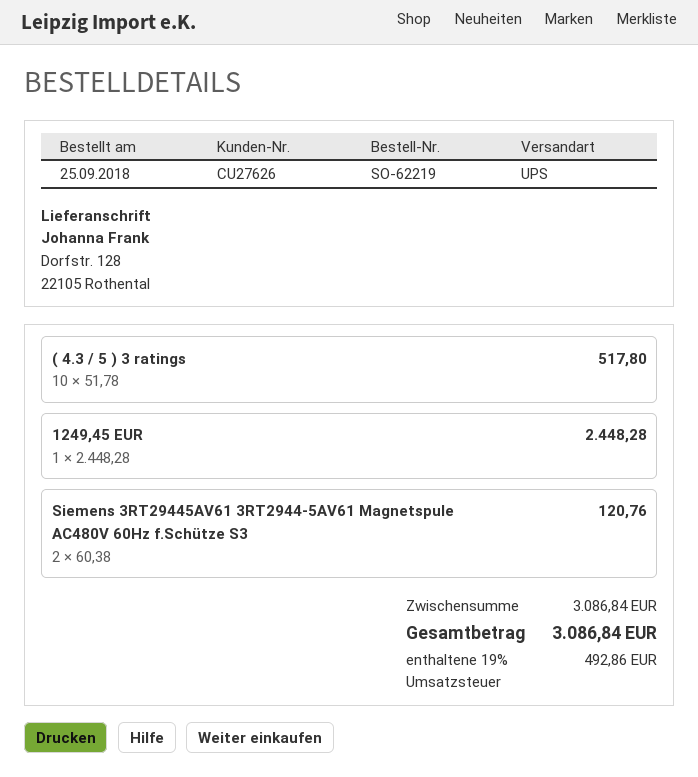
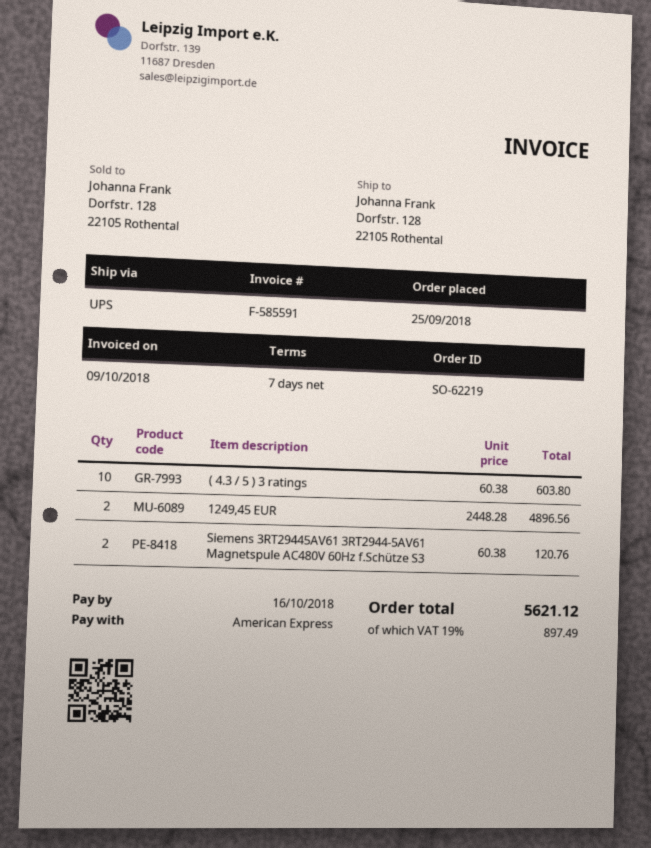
( 4.3 / 5 ) 3 ratings: 10 x 51.78 = 517.80 -> 10 x 60.38 = 603.80
1249,45 EUR: 1 x 2448.28 = 2448.28 -> 2 x 2448.28 = 4896.56
tax: 19% = 492.86 -> 19% = 897.49
total: 3086.84 -> 5621.12

